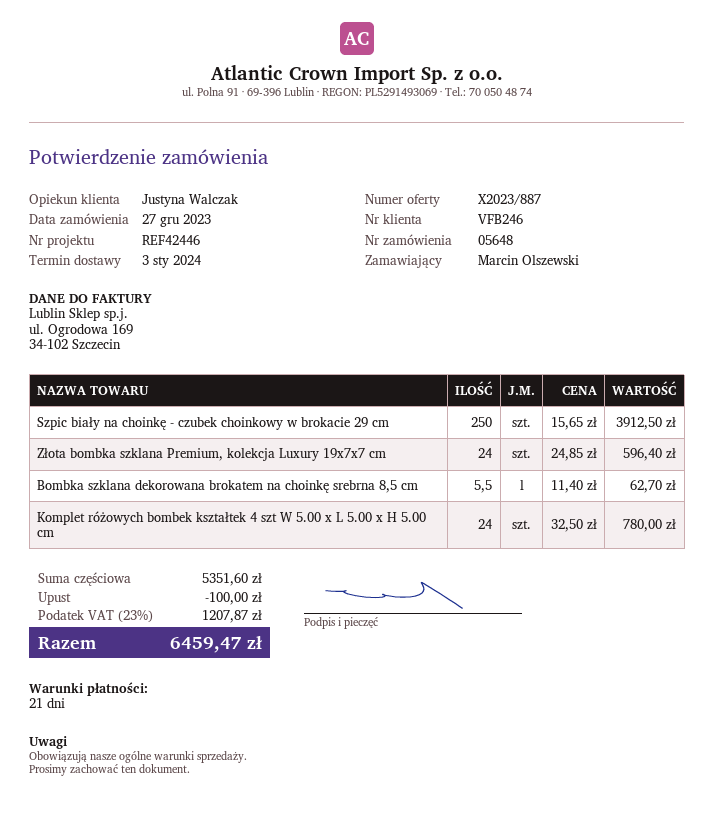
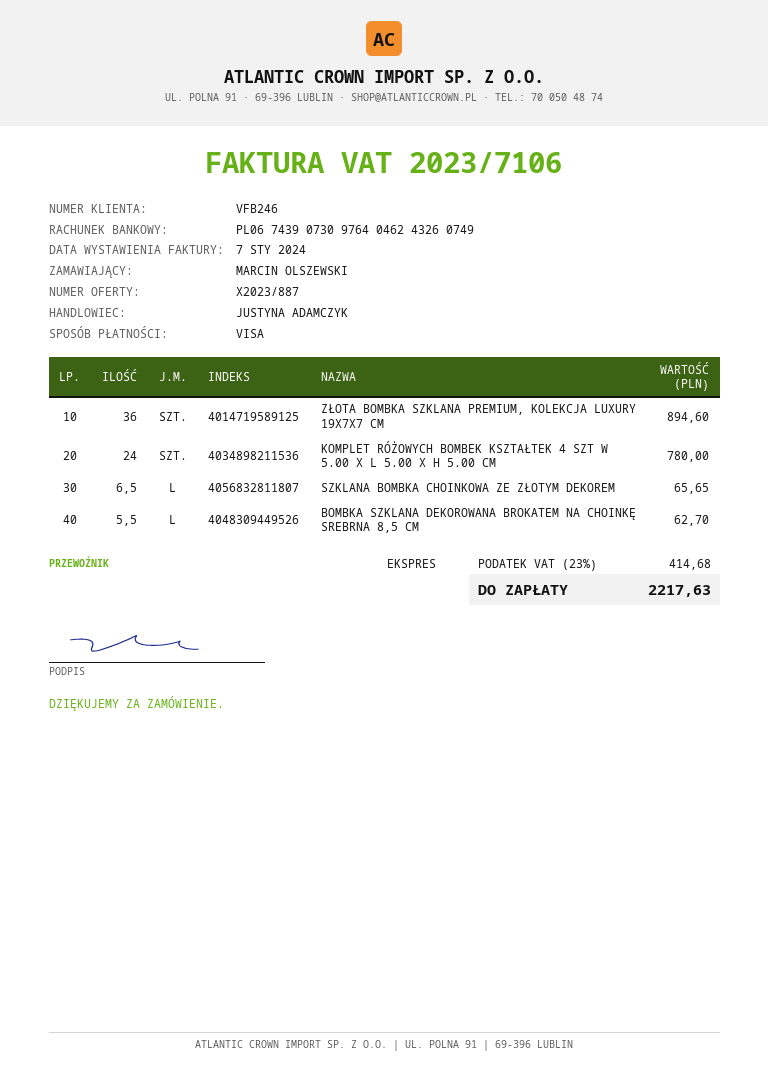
sales rep: Justyna Walczak -> JUSTYNA ADAMCZYK
Szpic biały na choinkę - czubek choinkowy w brokacie 29 cm: 250 for 3912.50 -> none
Złota bombka szklana Premium, kolekcja Luxury 19x7x7 cm: 24 for 596.40 -> 36 for 894.60
SZKLANA BOMBKA CHOINKOWA ZE ZŁOTYM DEKOREM: none -> 6.5 for 65.65
discount: 100.00 -> none
tax: 23% = 1207.87 -> 23% = 414.68
total: 6459.47 -> 2217.63

